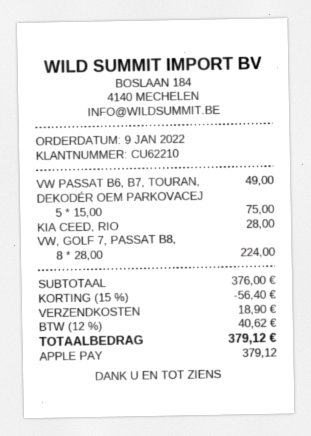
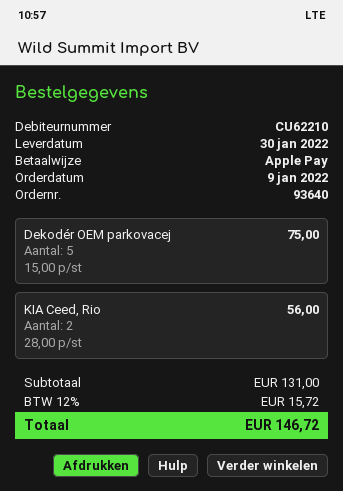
VW PASSAT B6, B7, TOURAN,: 1 x 49.00 = 49.00 -> none
KIA CEED, RIO: 1 x 28.00 = 28.00 -> 2 x 28.00 = 56.00
VW, GOLF 7, PASSAT B8,: 8 x 28.00 = 224.00 -> none
subtotal: 376.00 -> 131.00
discount: 15% = 56.40 -> none
shipping: 18.90 -> none
tax: 12% = 40.62 -> 12% = 15.72
total: 379.12 -> 146.72

